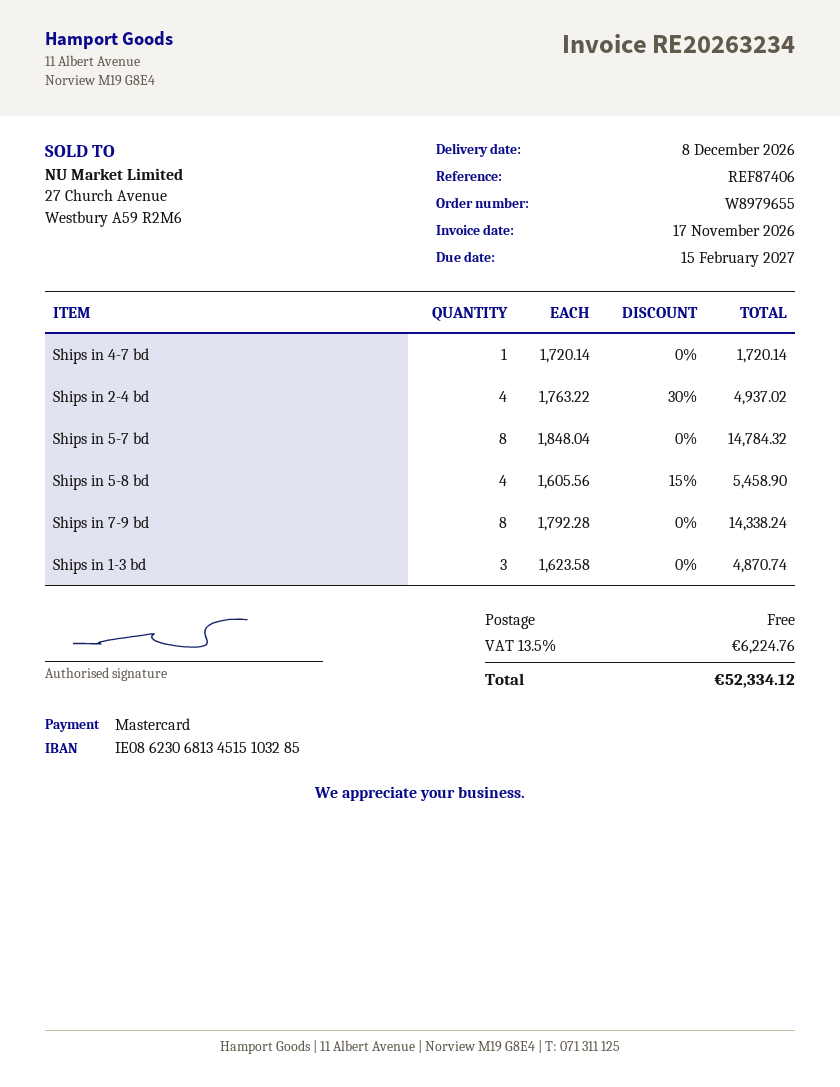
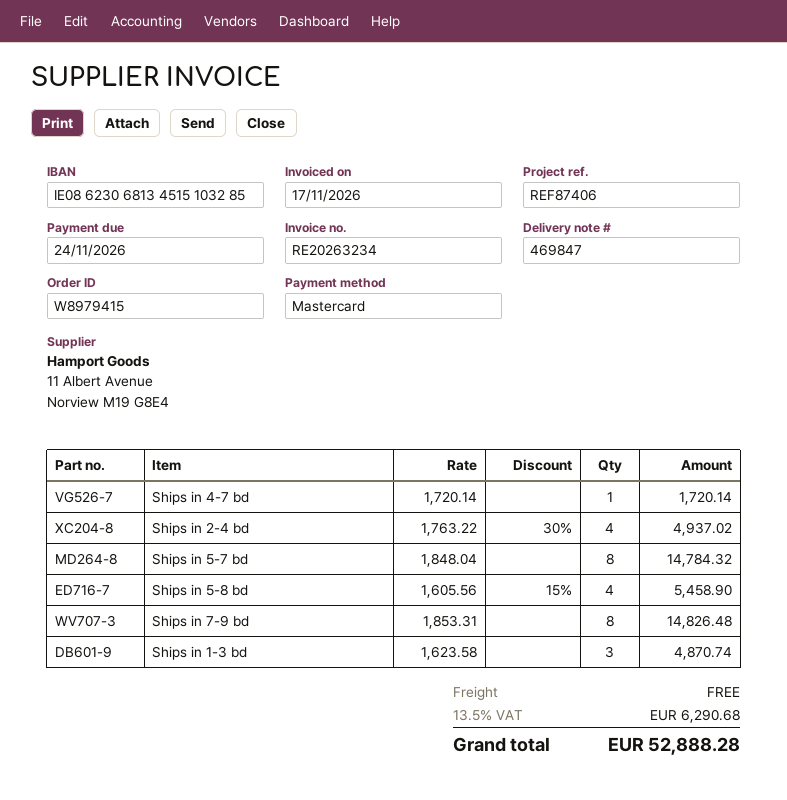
order number: W8979655 -> W8979415
due date: 2027-02-15 -> 2026-11-24
Ships in 7-9 bd: 8 x 1792.28 = 14338.24 -> 8 x 1853.31 = 14826.48
tax: 13.5% = 6224.76 -> 13.5% = 6290.68
total: 52334.12 -> 52888.28

